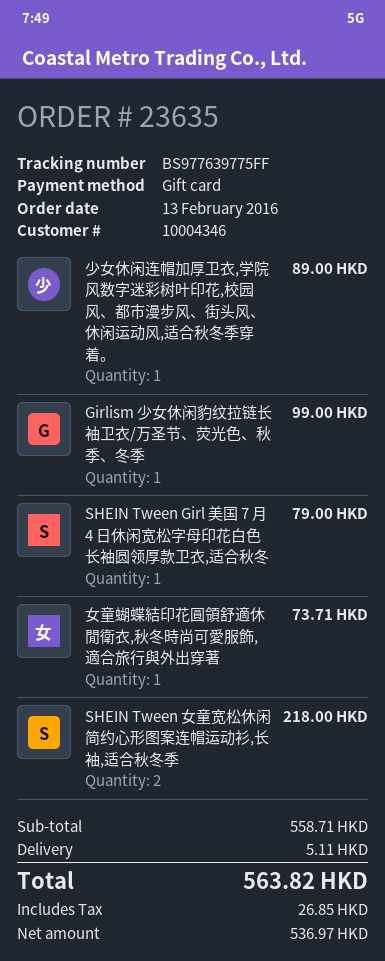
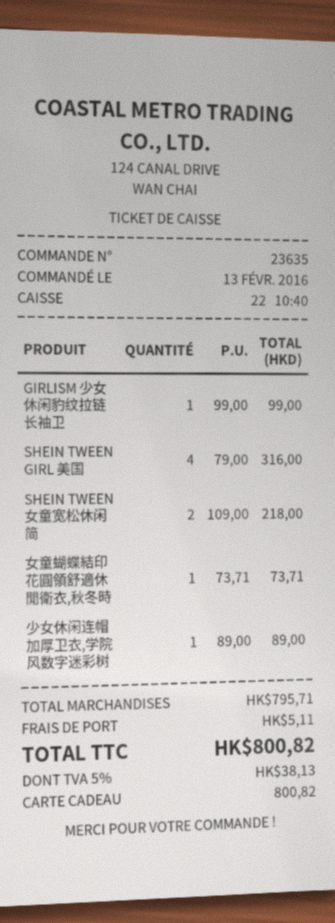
SHEIN Tween Girl 美国 7 月 4 日休闲宽松字母印花白色长袖圆领厚款卫衣,适合秋冬: 1 for 79.00 -> 4 for 316.00
subtotal: 558.71 -> 795.71
tax: 26.85 -> 38.13
total: 563.82 -> 800.82

